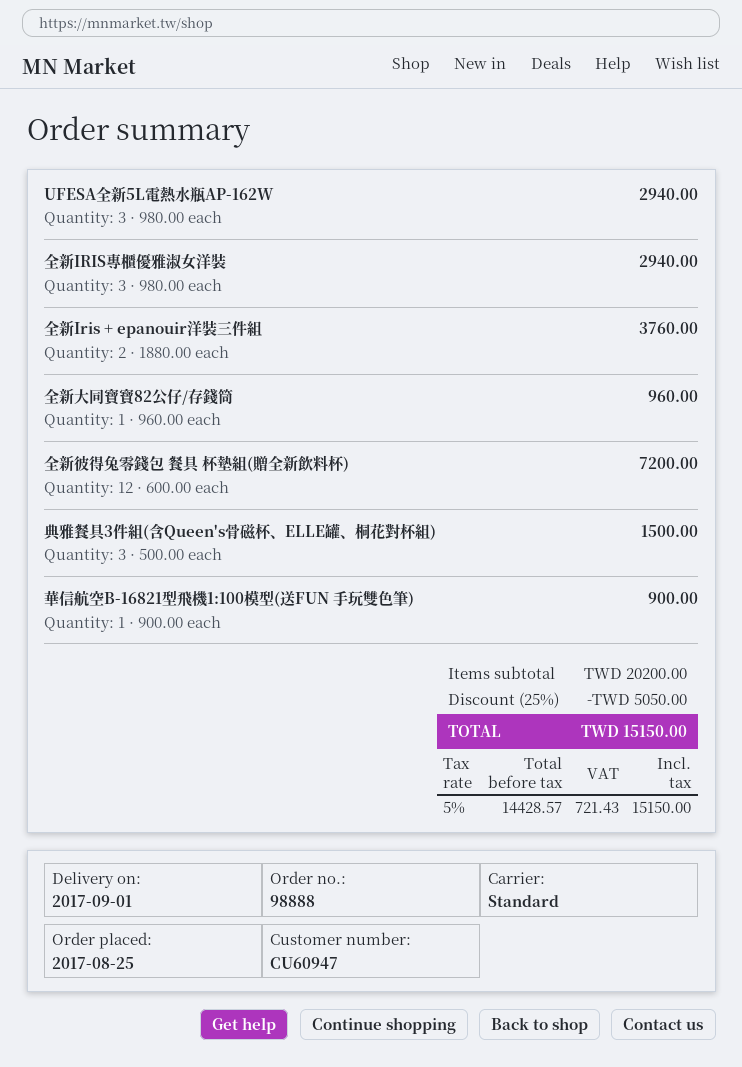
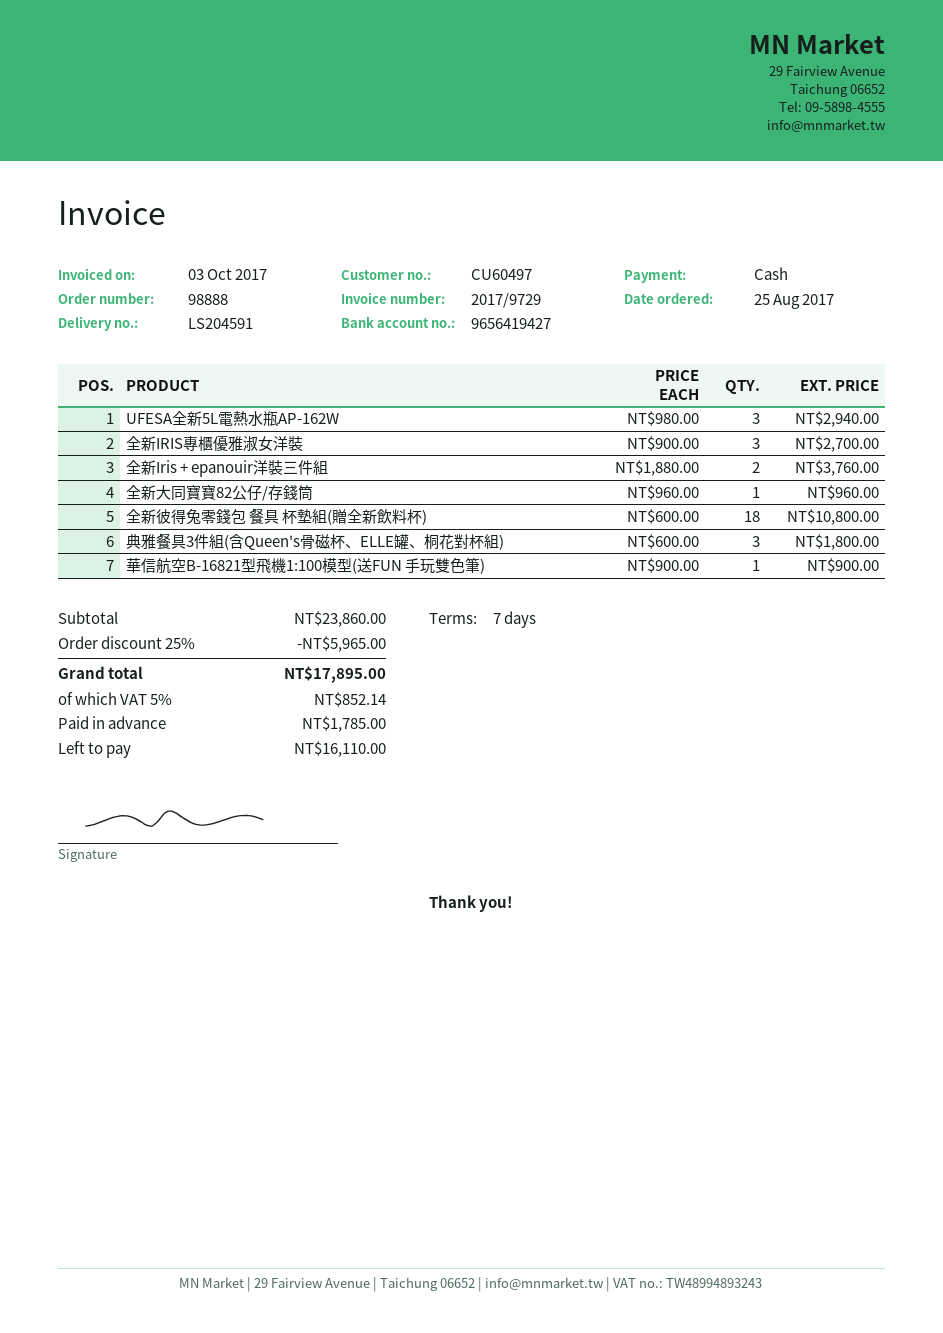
customer number: CU60947 -> CU60497
全新IRIS專櫃優雅淑女洋裝: 3 x 980.00 = 2940.00 -> 3 x 900.00 = 2700.00
全新彼得兔零錢包 餐具 杯墊組(贈全新飲料杯): 12 x 600.00 = 7200.00 -> 18 x 600.00 = 10800.00
典雅餐具3件組(含Queen's骨磁杯、ELLE罐、桐花對杯組): 3 x 500.00 = 1500.00 -> 3 x 600.00 = 1800.00
subtotal: 20200.00 -> 23860.00
discount: 25% = 5050.00 -> 25% = 5965.00
tax: 5% = 721.43 -> 5% = 852.14
total: 15150.00 -> 17895.00

